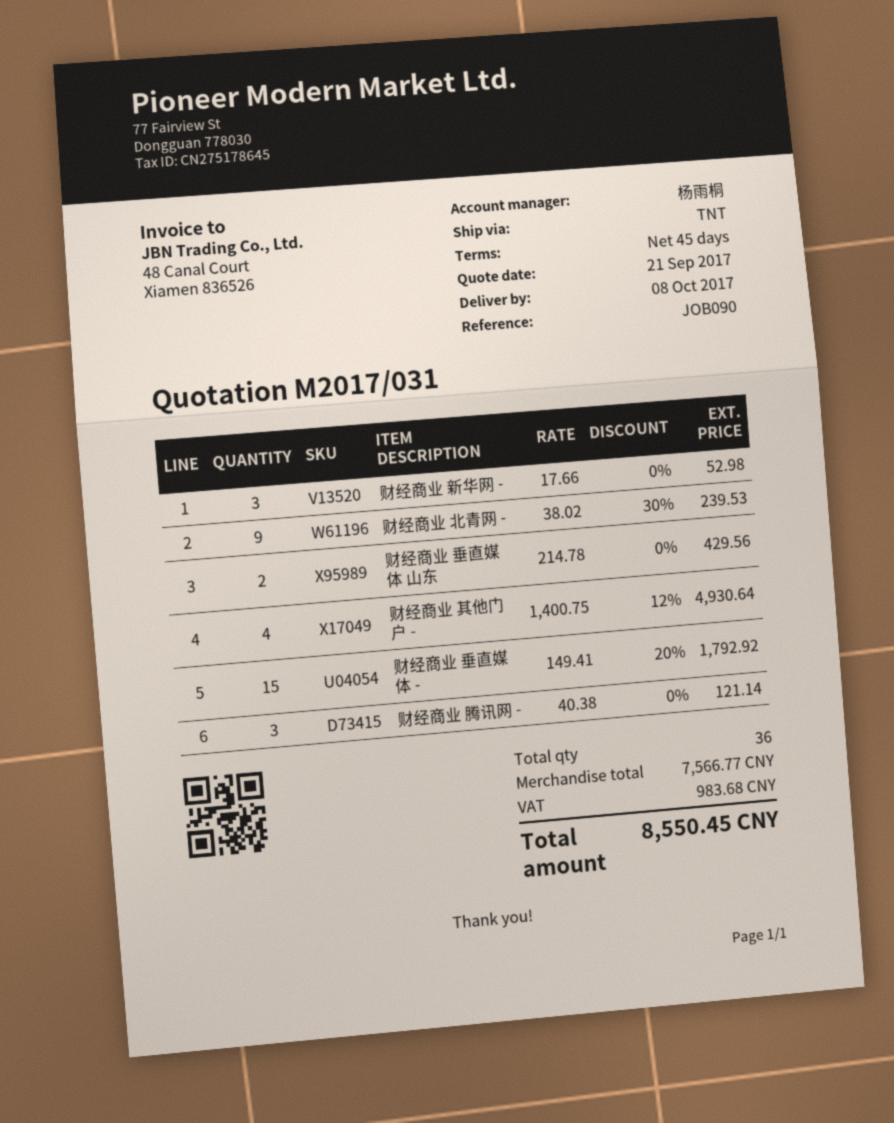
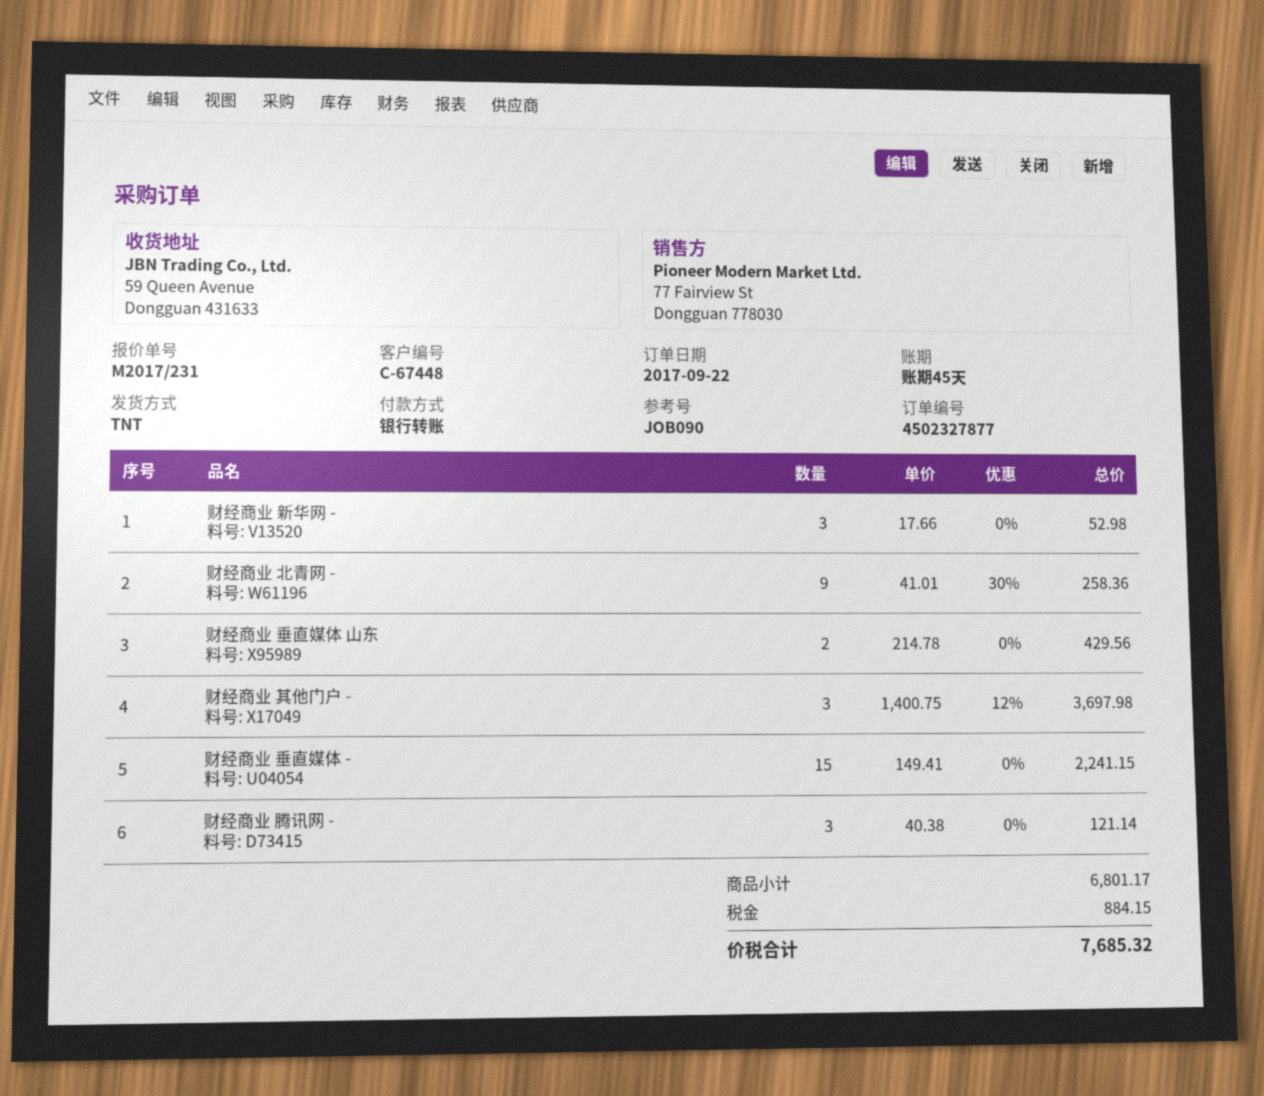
quote number: M2017/031 -> M2017/231
财经商业 北青网 -: 9 x 38.02 - 30% = 239.53 -> 9 x 41.01 - 30% = 258.36
财经商业 其他门户 -: 4 x 1400.75 - 12% = 4930.64 -> 3 x 1400.75 - 12% = 3697.98
财经商业 垂直媒体 -: 15 x 149.41 - 20% = 1792.92 -> 15 x 149.41 = 2241.15
subtotal: 7566.77 -> 6801.17
tax: 983.68 -> 884.15
total: 8550.45 -> 7685.32

